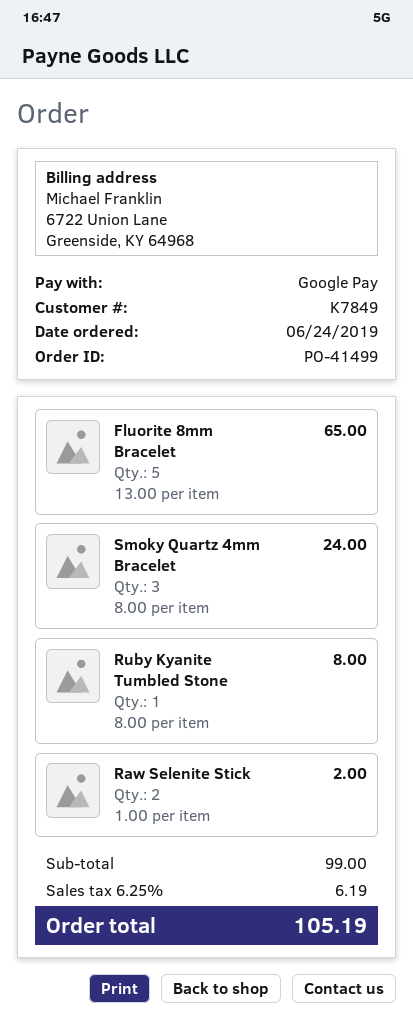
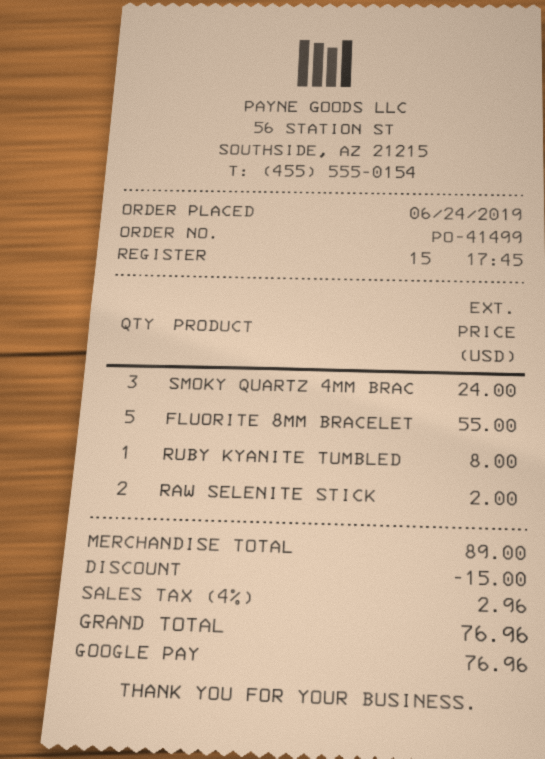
Fluorite 8mm Bracelet: 5 for 65.00 -> 5 for 55.00
subtotal: 99.00 -> 89.00
discount: none -> 15.00
tax: 6.25% = 6.19 -> 4% = 2.96
total: 105.19 -> 76.96

